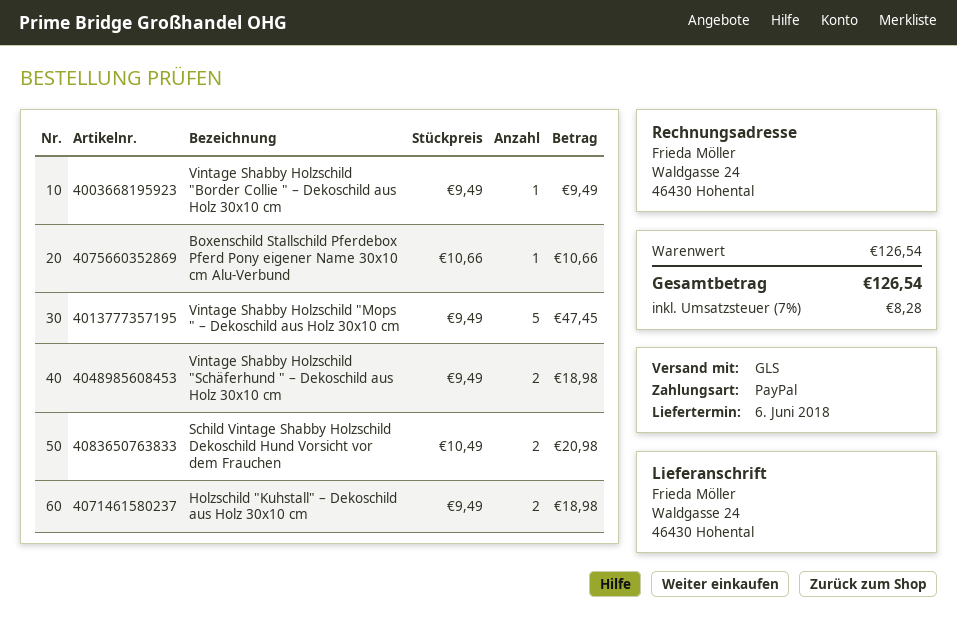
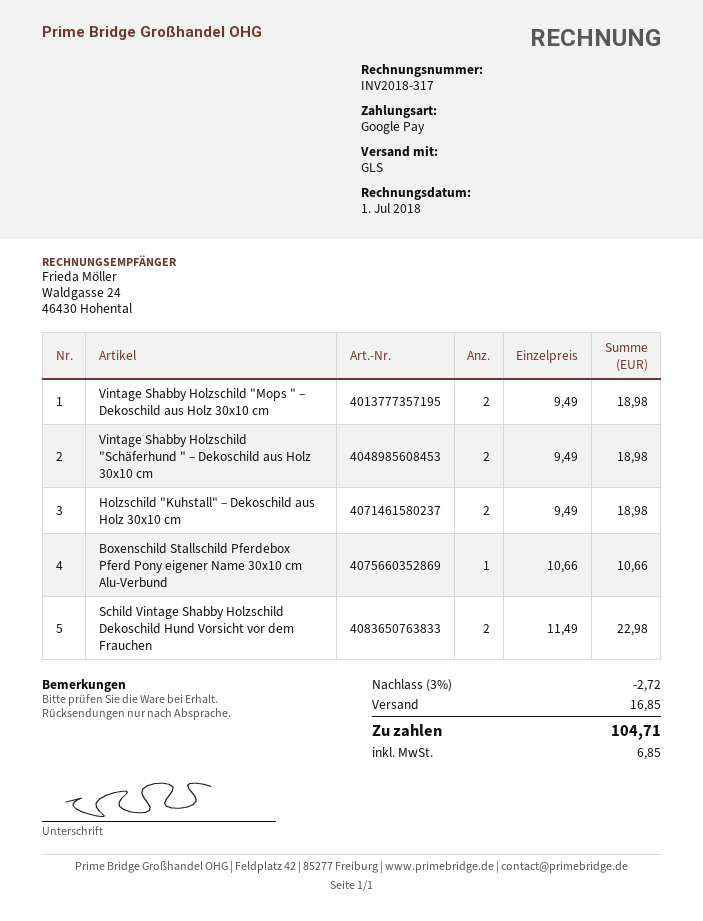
payment method: PayPal -> Google Pay
Vintage Shabby Holzschild "Border Collie " – Dekoschild aus Holz 30x10 cm: 1 x 9.49 = 9.49 -> none
Vintage Shabby Holzschild "Mops " – Dekoschild aus Holz 30x10 cm: 5 x 9.49 = 47.45 -> 2 x 9.49 = 18.98
Schild Vintage Shabby Holzschild Dekoschild Hund Vorsicht vor dem Frauchen: 2 x 10.49 = 20.98 -> 2 x 11.49 = 22.98
discount: none -> 3% = 2.72
shipping: none -> 16.85
tax: 8.28 -> 6.85
total: 126.54 -> 104.71

